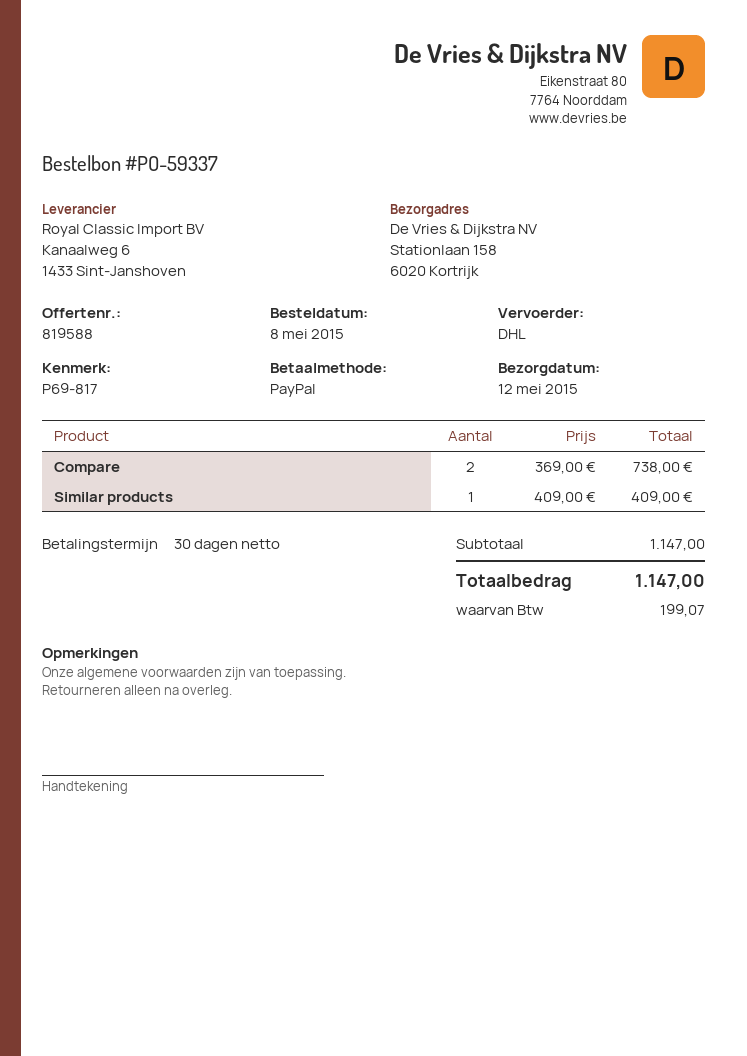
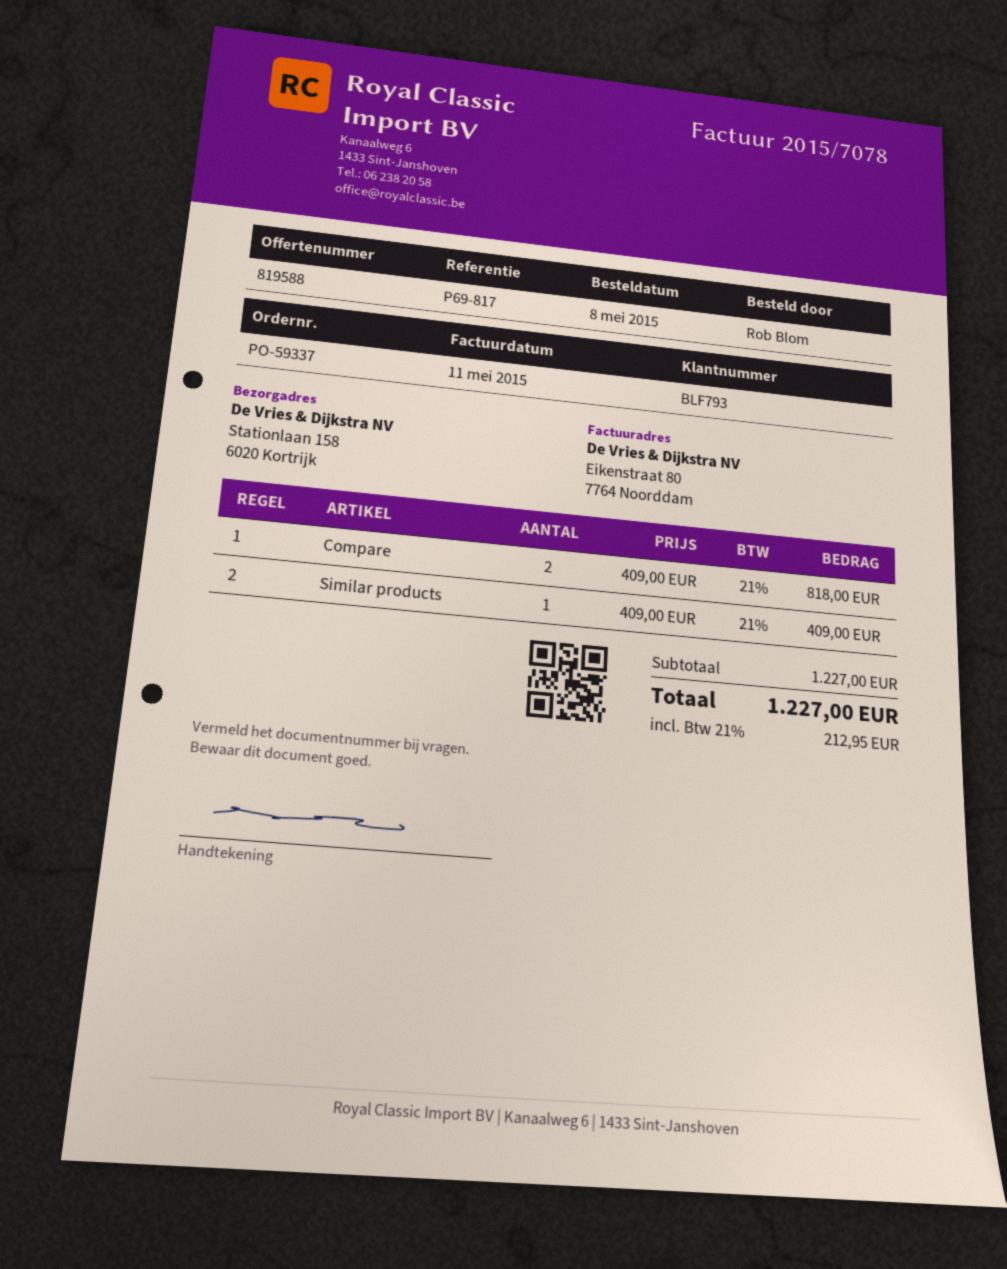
Compare: 2 x 369.00 = 738.00 -> 2 x 409.00 = 818.00
subtotal: 1147.00 -> 1227.00
tax: 199.07 -> 212.95
total: 1147.00 -> 1227.00

